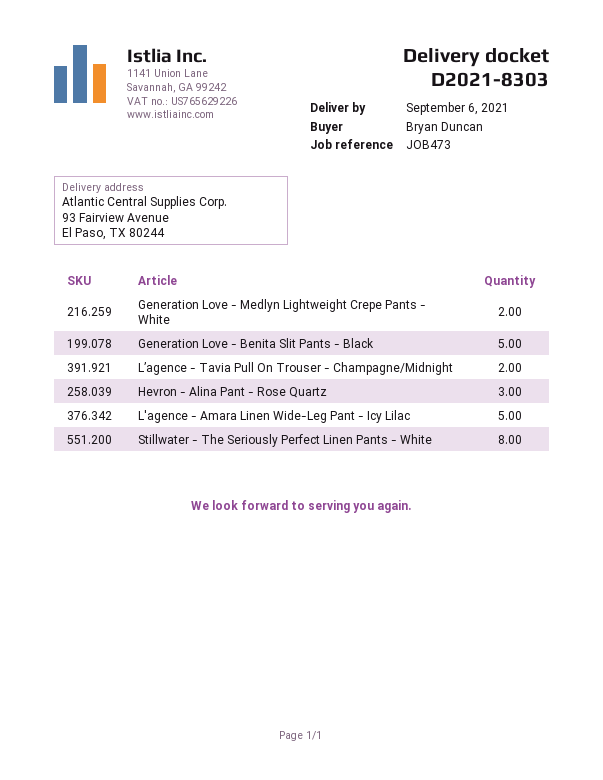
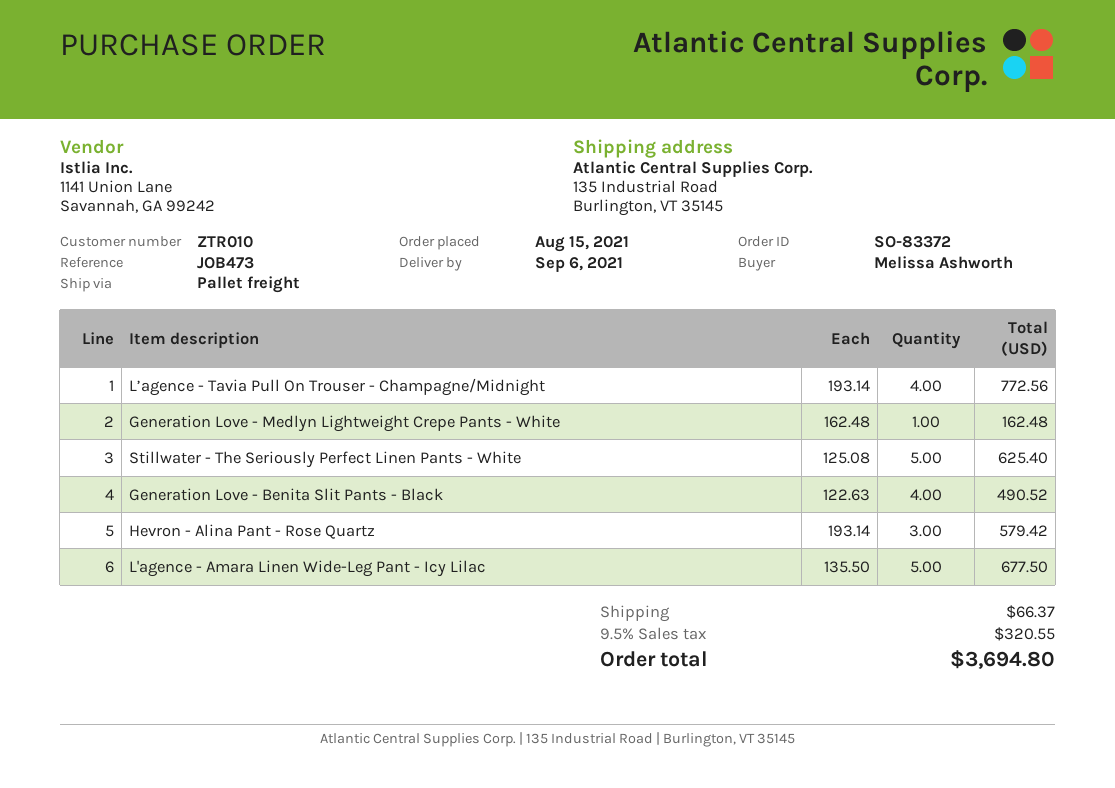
ordered by: Bryan Duncan -> Melissa Ashworth
ship to: 93 Fairview Avenue, El Paso, TX 80244 -> 135 Industrial Road, Burlington, VT 35145
Generation Love - Medlyn Lightweight Crepe Pants - White: 2 -> 1
Generation Love - Benita Slit Pants - Black: 5 -> 4
L’agence - Tavia Pull On Trouser - Champagne/Midnight: 2 -> 4
Stillwater - The Seriously Perfect Linen Pants - White: 8 -> 5

